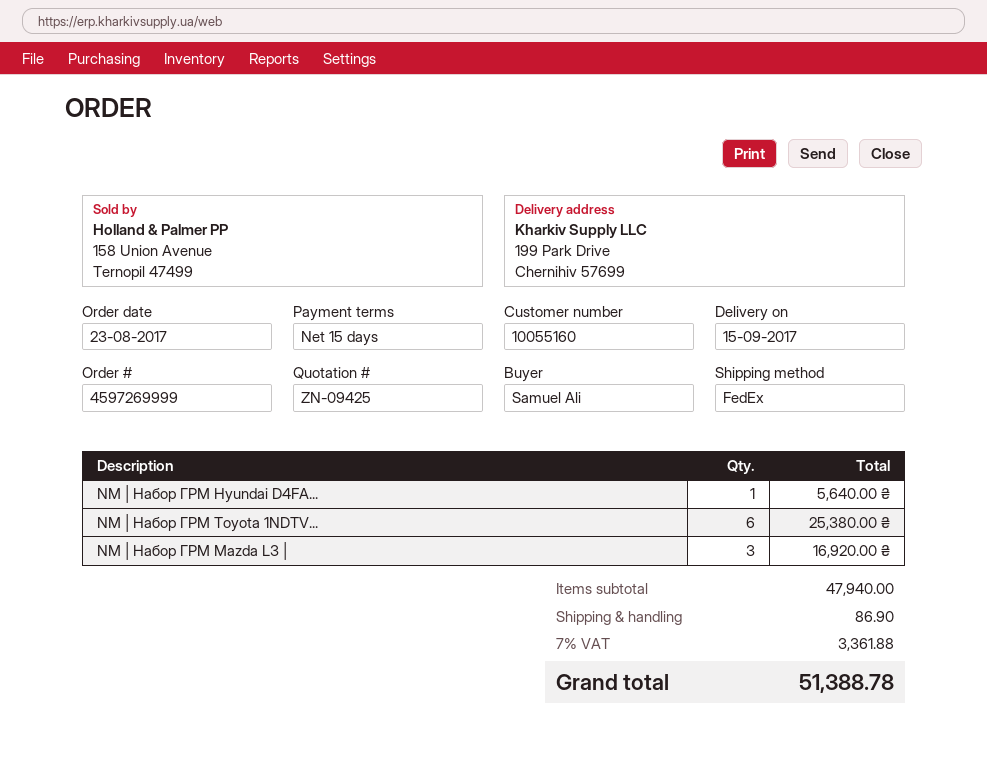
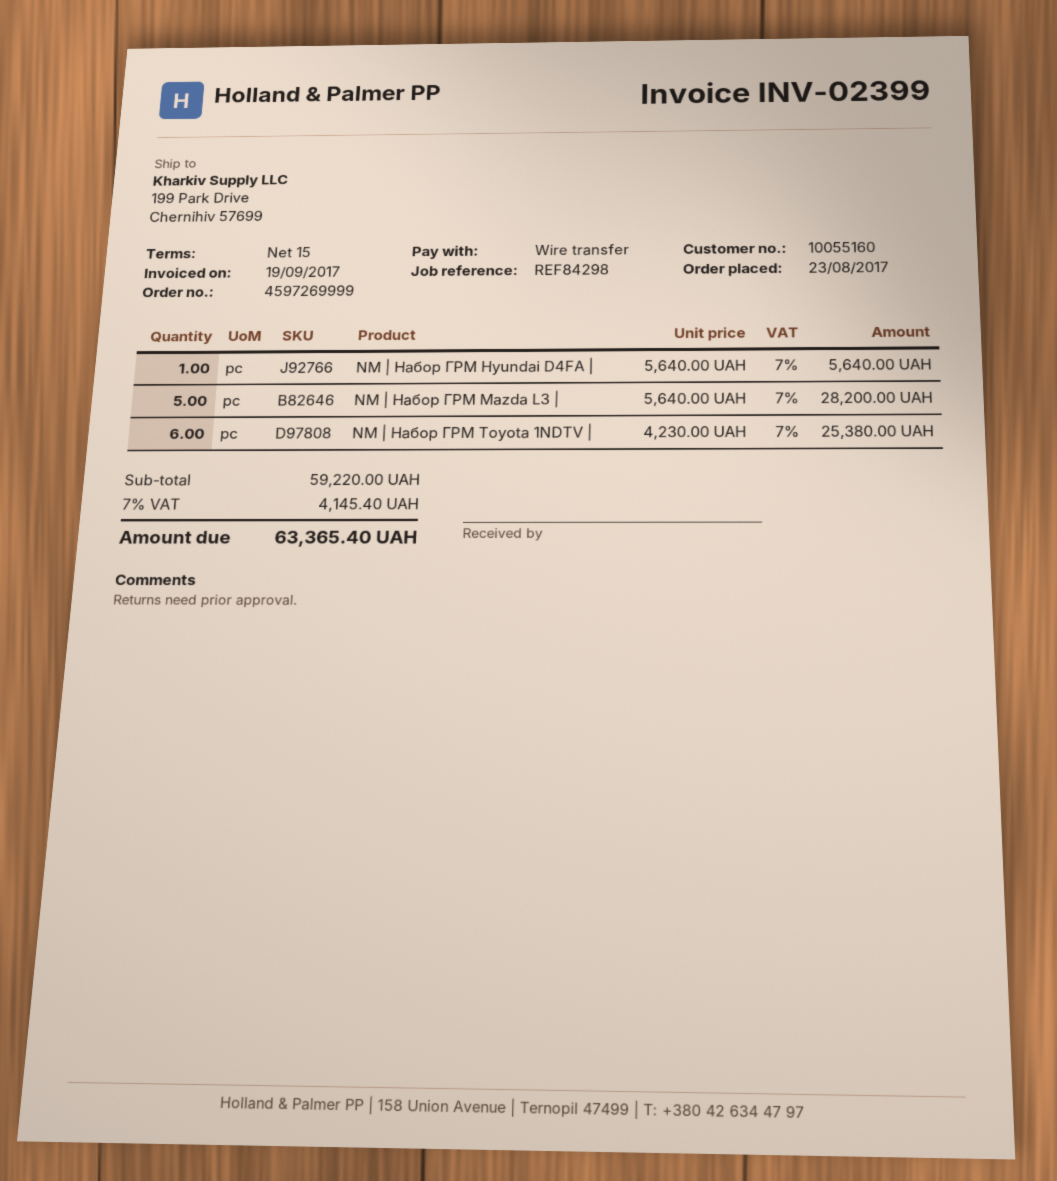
NM | Набор ГРМ Mazda L3 |: 3 for 16920.00 -> 5 for 28200.00
subtotal: 47940.00 -> 59220.00
shipping: 86.90 -> none
tax: 7% = 3361.88 -> 7% = 4145.40
total: 51388.78 -> 63365.40

